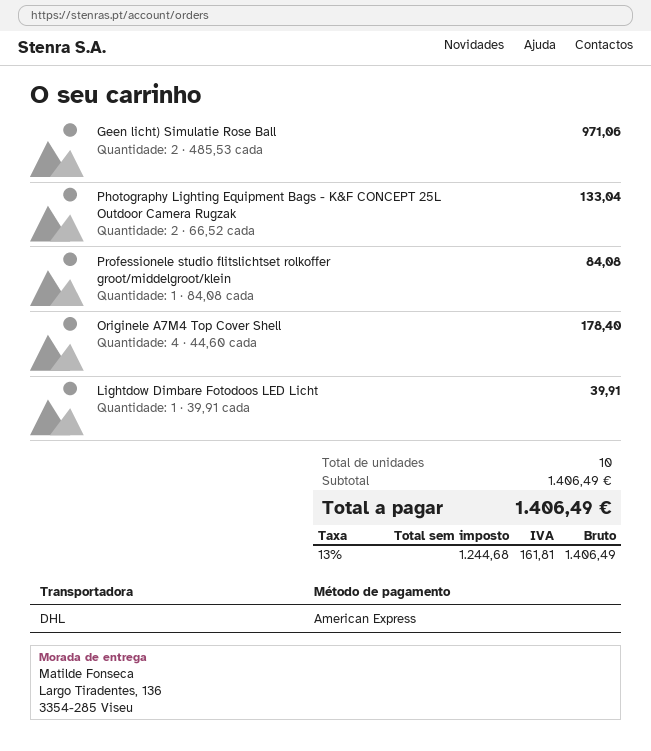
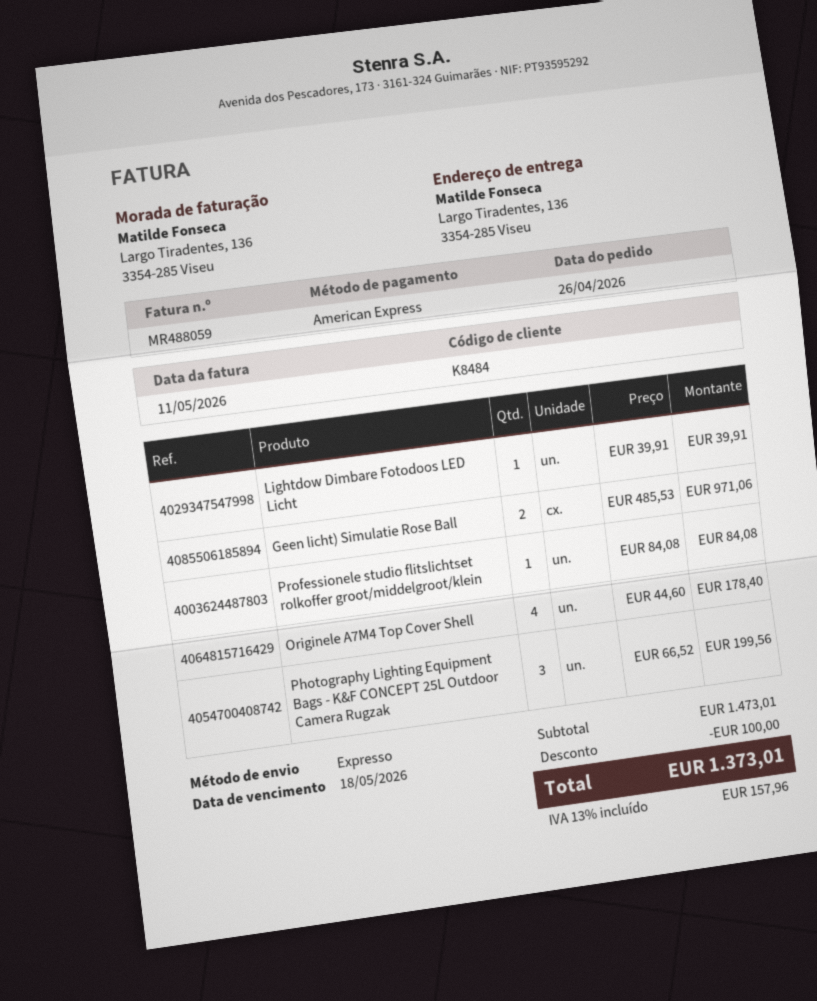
shipping method: DHL -> express
Photography Lighting Equipment Bags - K&F CONCEPT 25L Outdoor Camera Rugzak: 2 x 66.52 = 133.04 -> 3 x 66.52 = 199.56
subtotal: 1406.49 -> 1473.01
discount: none -> 100.00
tax: 13% = 161.81 -> 13% = 157.96
total: 1406.49 -> 1373.01

